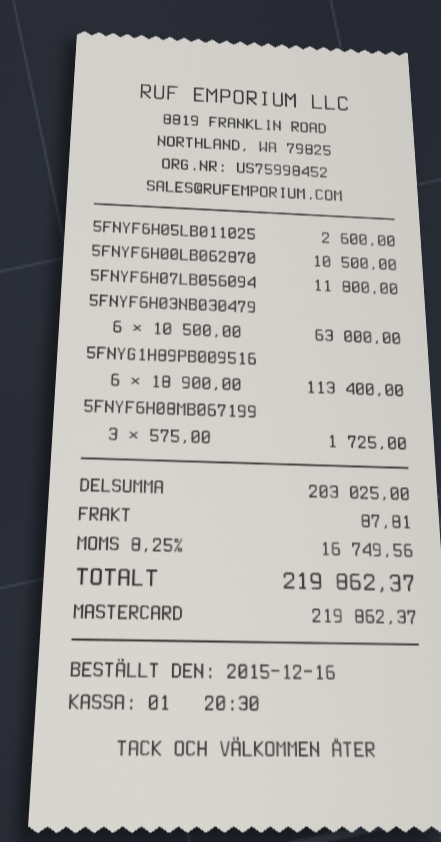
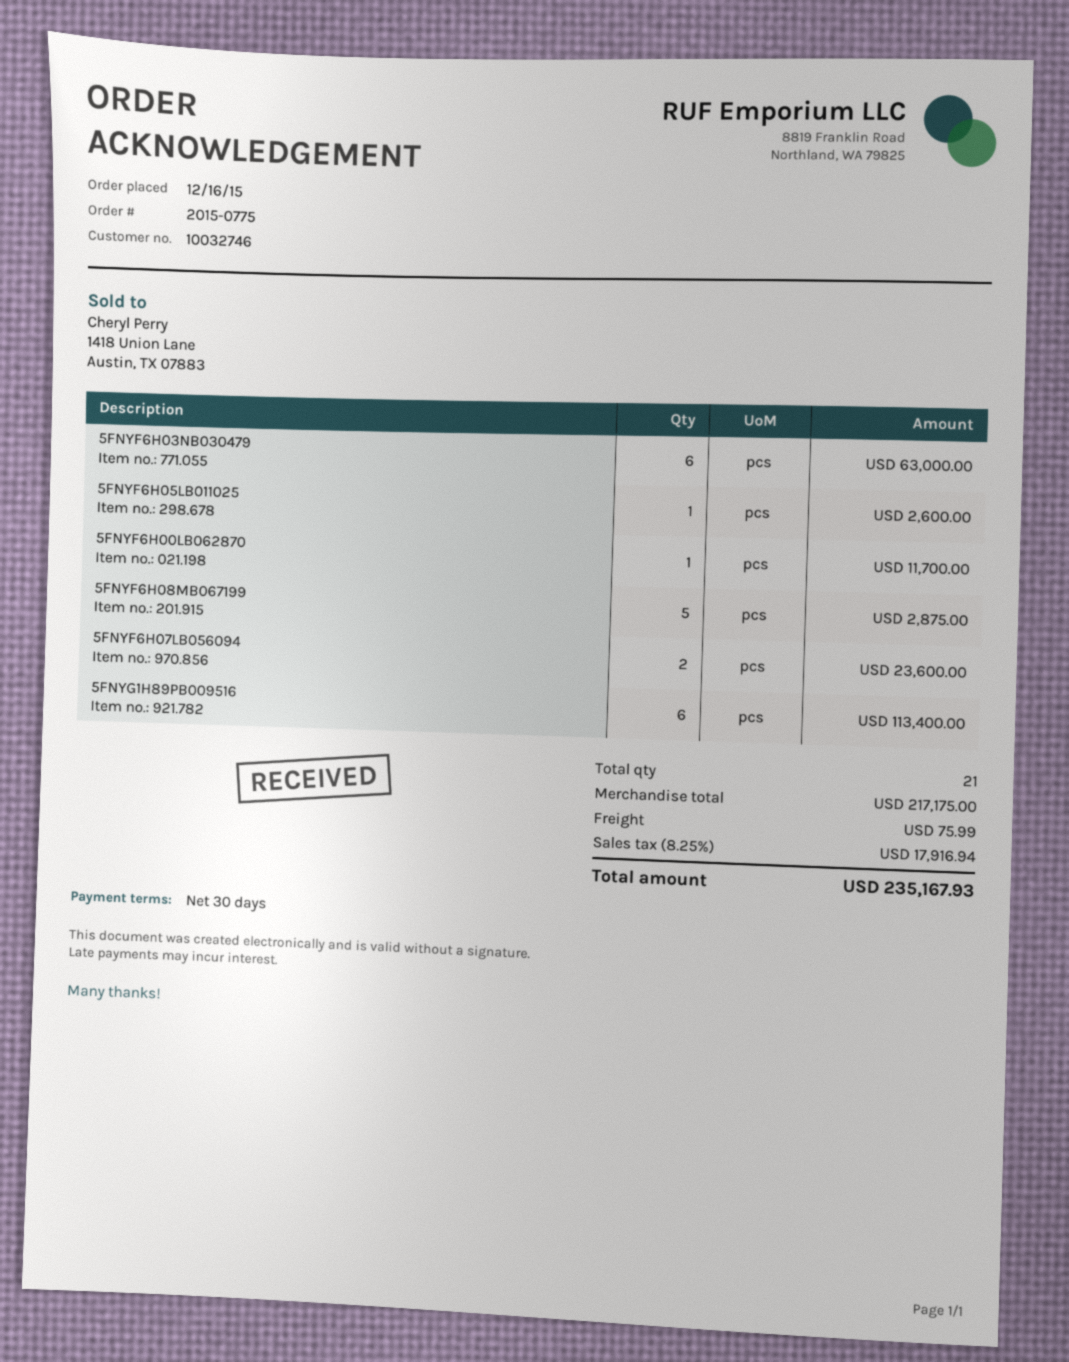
5FNYF6H00LB062870: 1 for 10500.00 -> 1 for 11700.00
5FNYF6H07LB056094: 1 for 11800.00 -> 2 for 23600.00
5FNYF6H08MB067199: 3 for 1725.00 -> 5 for 2875.00
subtotal: 203025.00 -> 217175.00
shipping: 87.81 -> 75.99
tax: 8.25% = 16749.56 -> 8.25% = 17916.94
total: 219862.37 -> 235167.93

